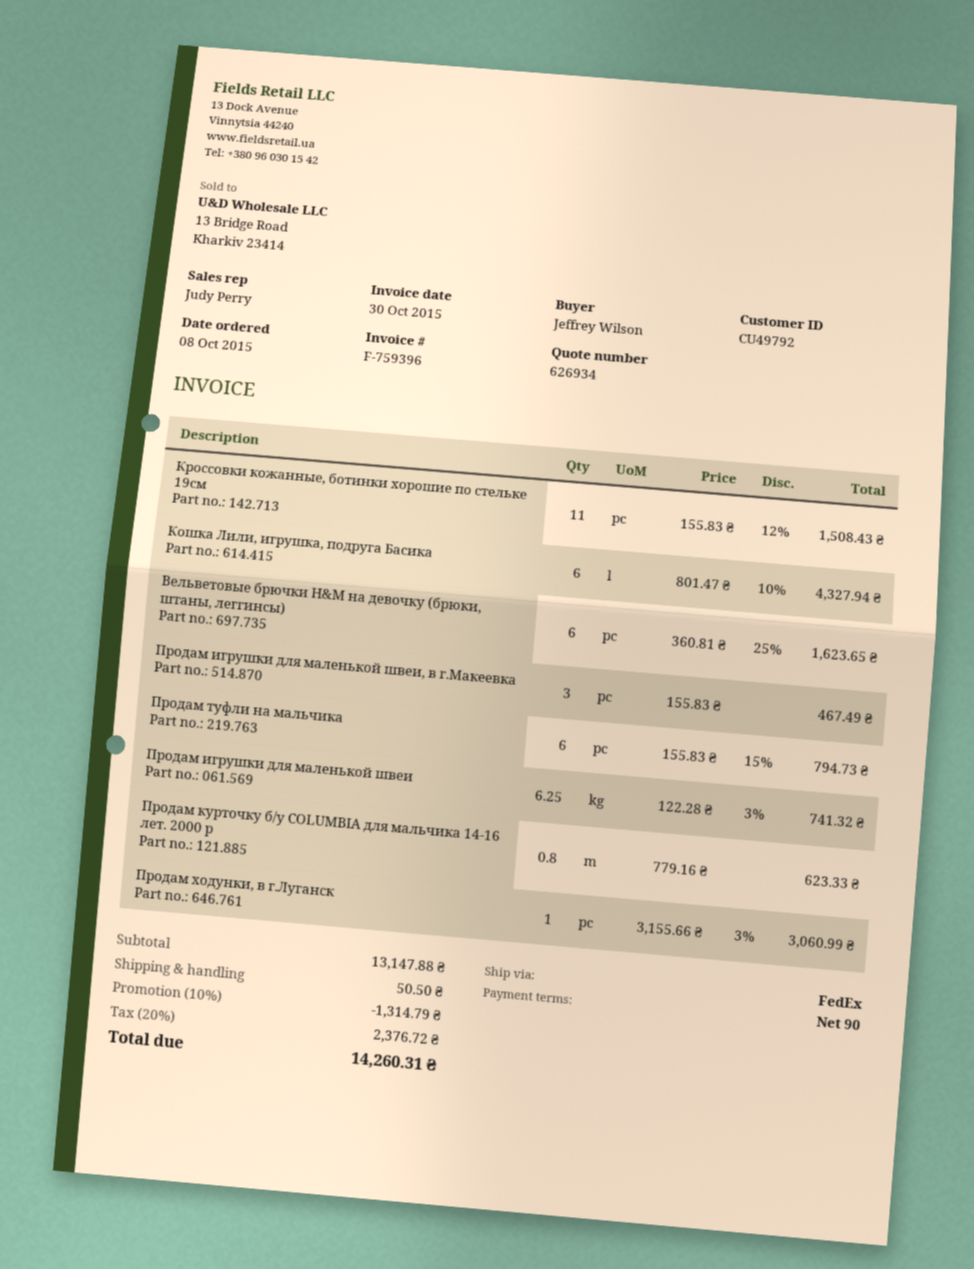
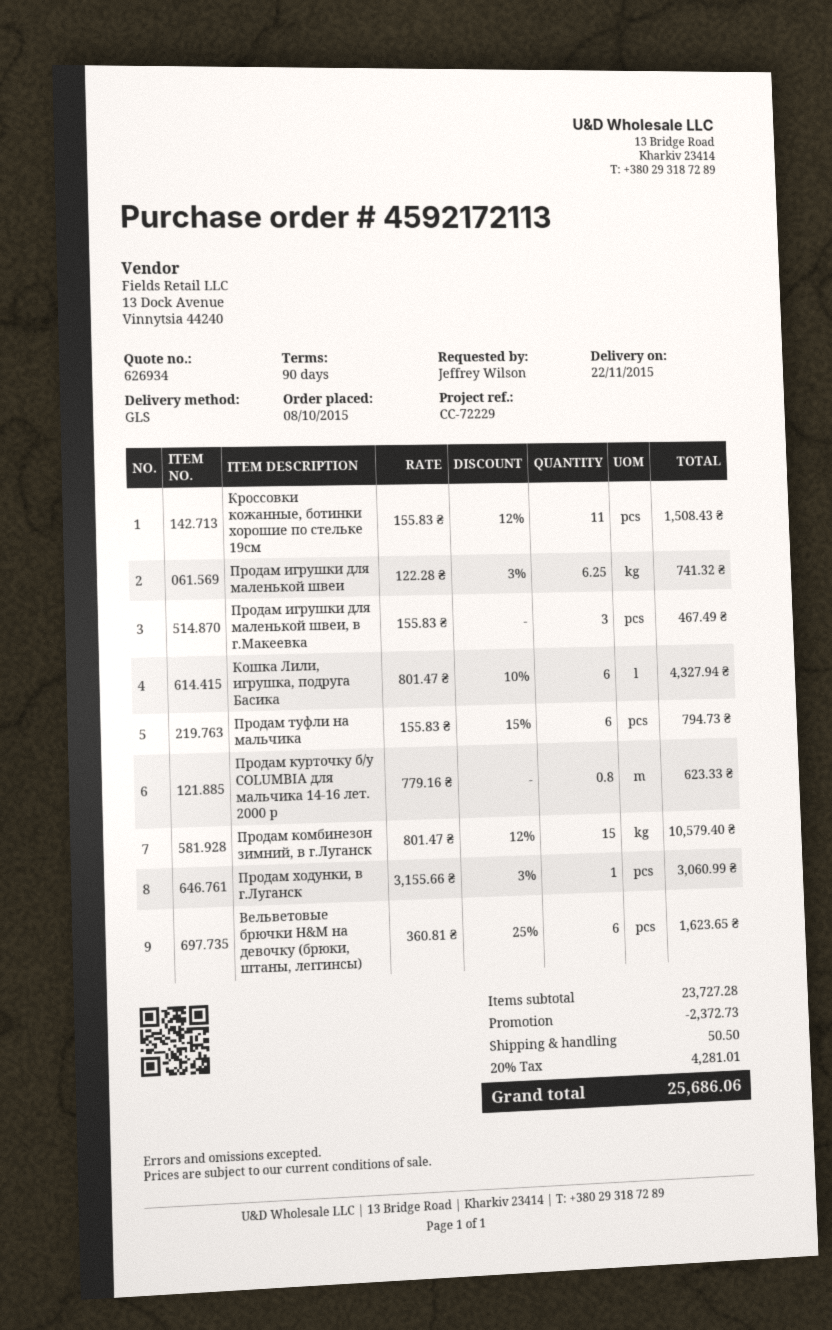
shipping method: FedEx -> GLS
Продам комбинезон зимний, в г.Луганск: none -> 15 x 801.47 - 12% = 10579.40
subtotal: 13147.88 -> 23727.28
discount: 1314.79 -> 2372.73
tax: 20% = 2376.72 -> 20% = 4281.01
total: 14260.31 -> 25686.06

